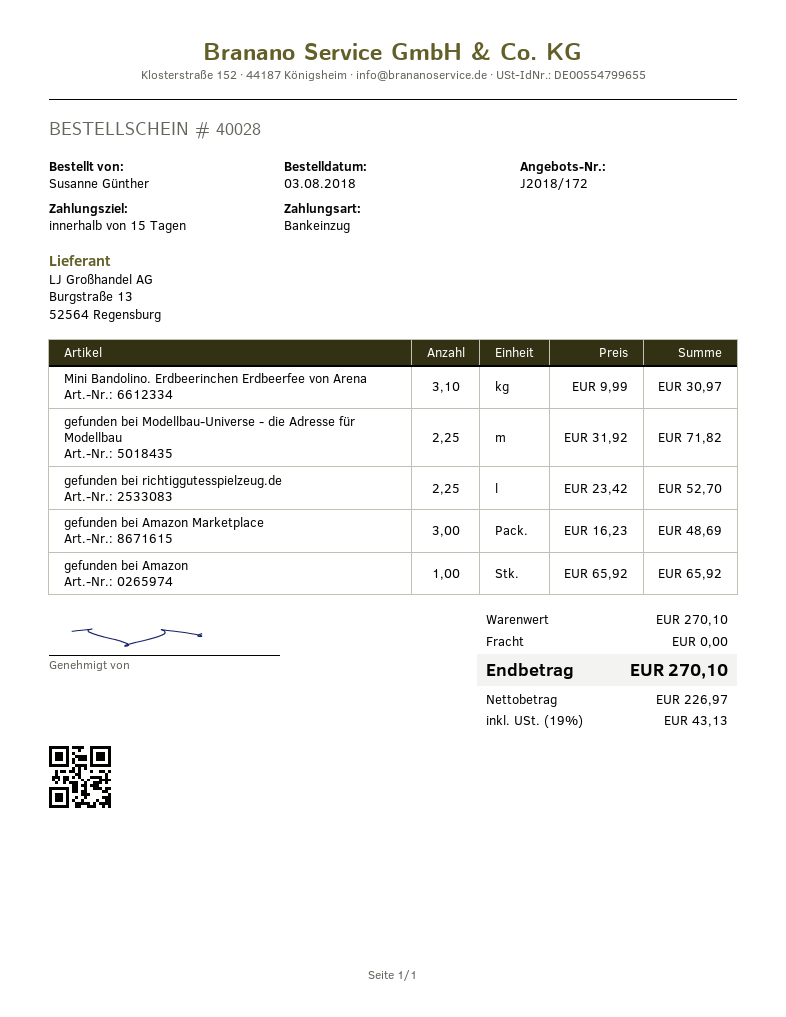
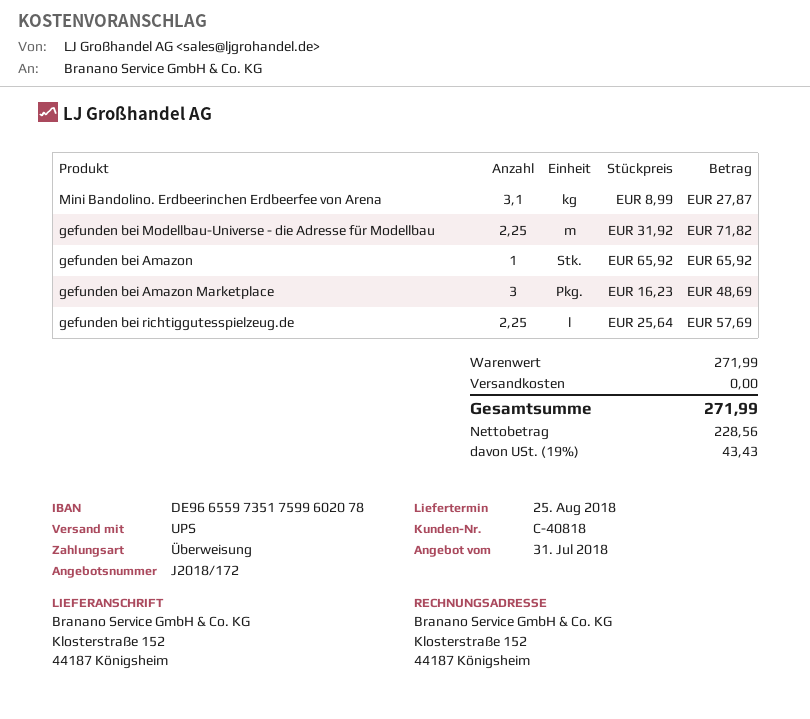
payment method: direct debit -> bank transfer
Mini Bandolino. Erdbeerinchen Erdbeerfee von Arena: 3.1 x 9.99 = 30.97 -> 3.1 x 8.99 = 27.87
gefunden bei richtiggutesspielzeug.de: 2.25 x 23.42 = 52.70 -> 2.25 x 25.64 = 57.69
subtotal: 270.10 -> 271.99
net: 226.97 -> 228.56
tax: 19% = 43.13 -> 19% = 43.43
total: 270.10 -> 271.99

